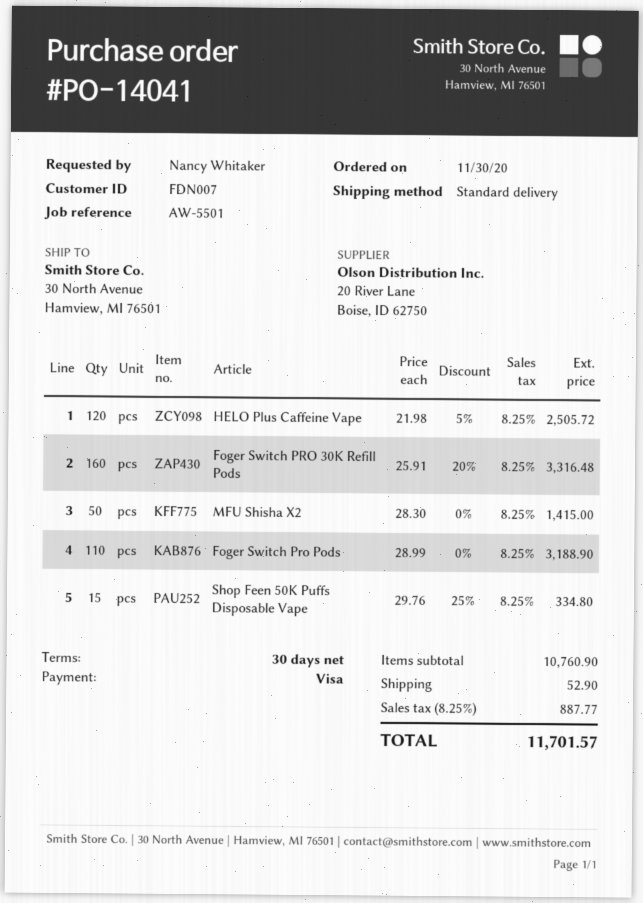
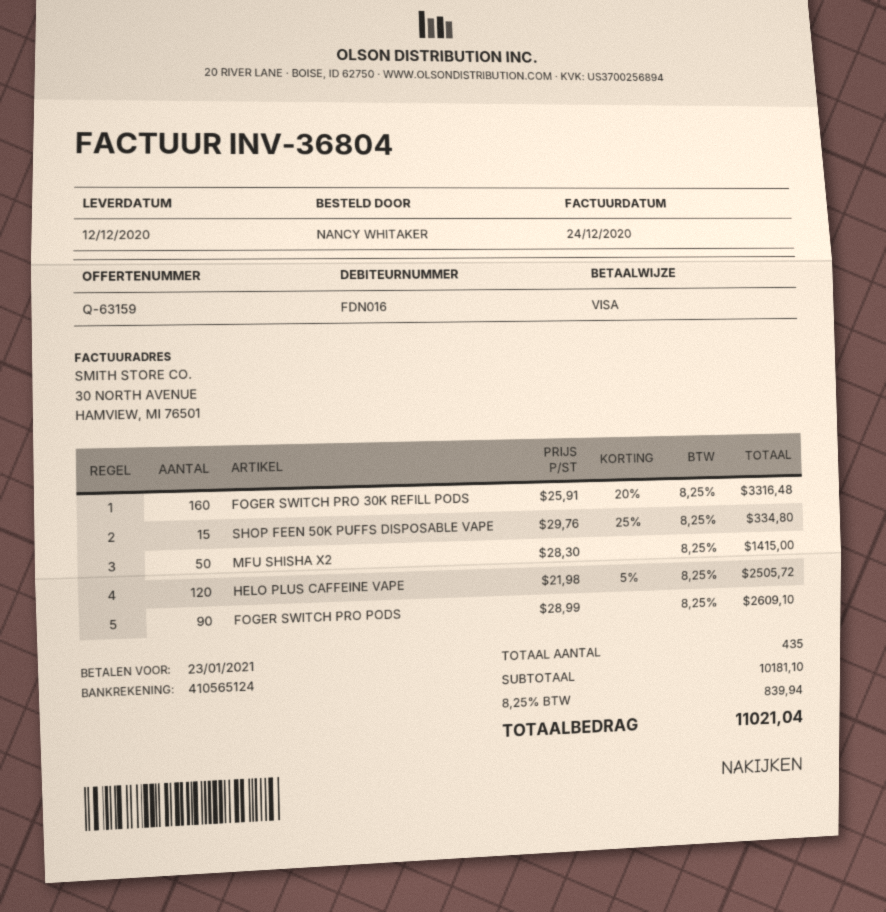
customer number: FDN007 -> FDN016
Foger Switch Pro Pods: 110 x 28.99 = 3188.90 -> 90 x 28.99 = 2609.10
subtotal: 10760.90 -> 10181.10
shipping: 52.90 -> none
tax: 8.25% = 887.77 -> 8.25% = 839.94
total: 11701.57 -> 11021.04

